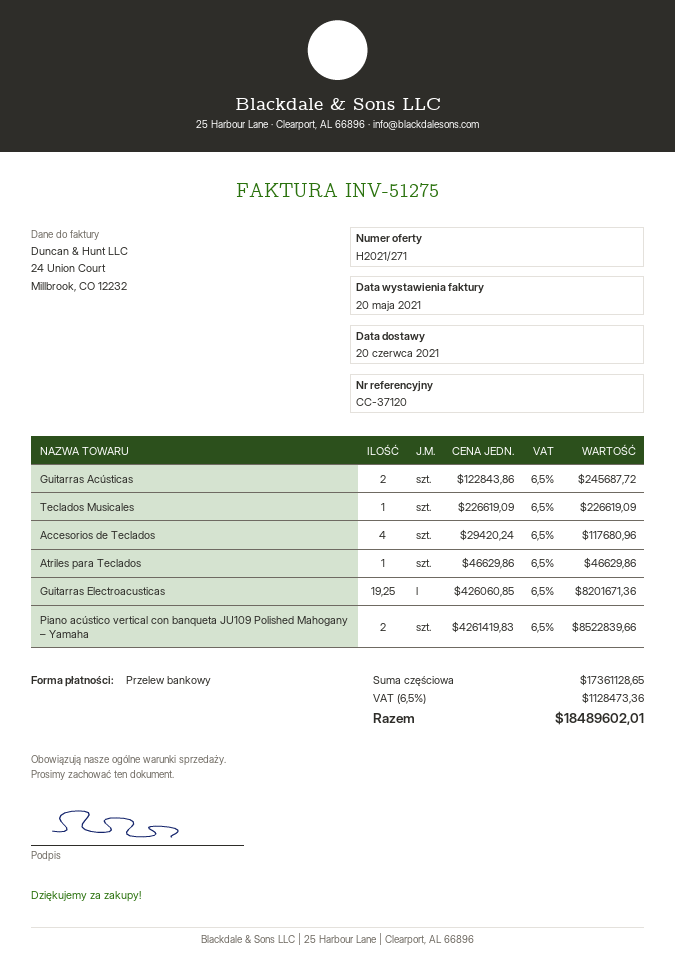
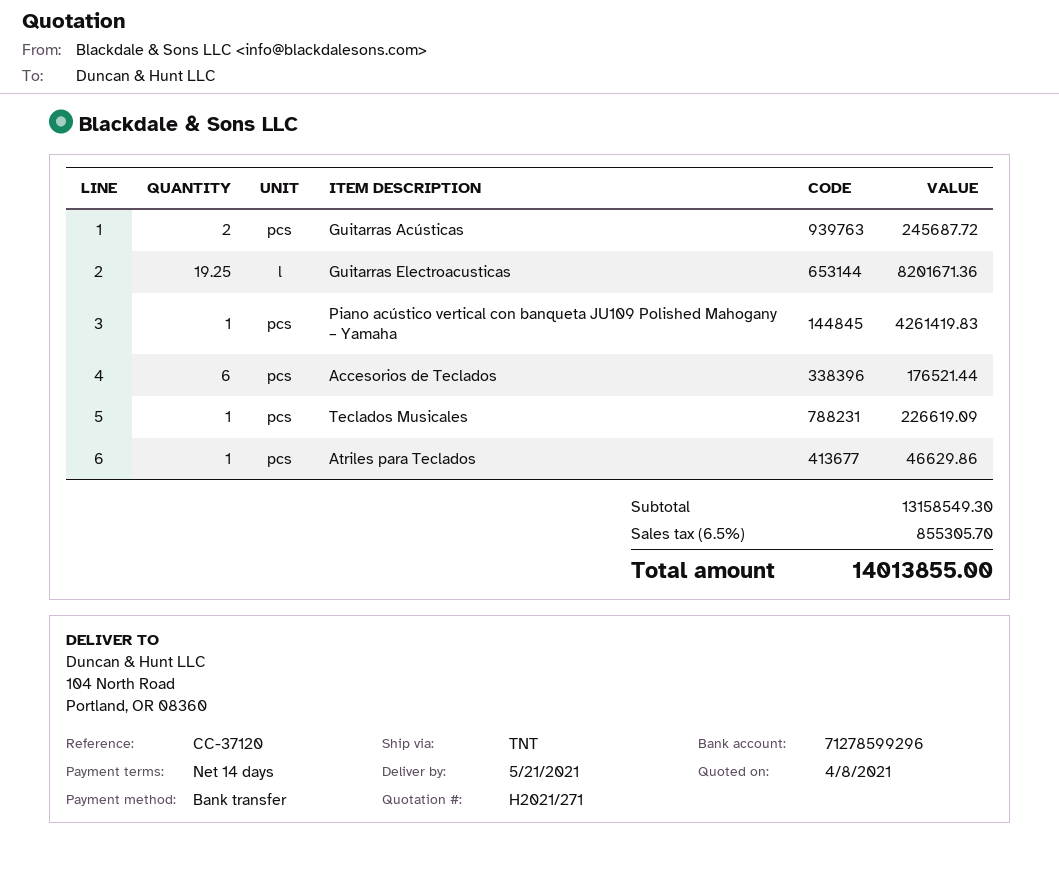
delivery date: 2021-06-20 -> 2021-05-21
Accesorios de Teclados: 4 for 117680.96 -> 6 for 176521.44
Piano acústico vertical con banqueta JU109 Polished Mahogany – Yamaha: 2 for 8522839.66 -> 1 for 4261419.83
subtotal: 17361128.65 -> 13158549.30
tax: 6.5% = 1128473.36 -> 6.5% = 855305.70
total: 18489602.01 -> 14013855.00

